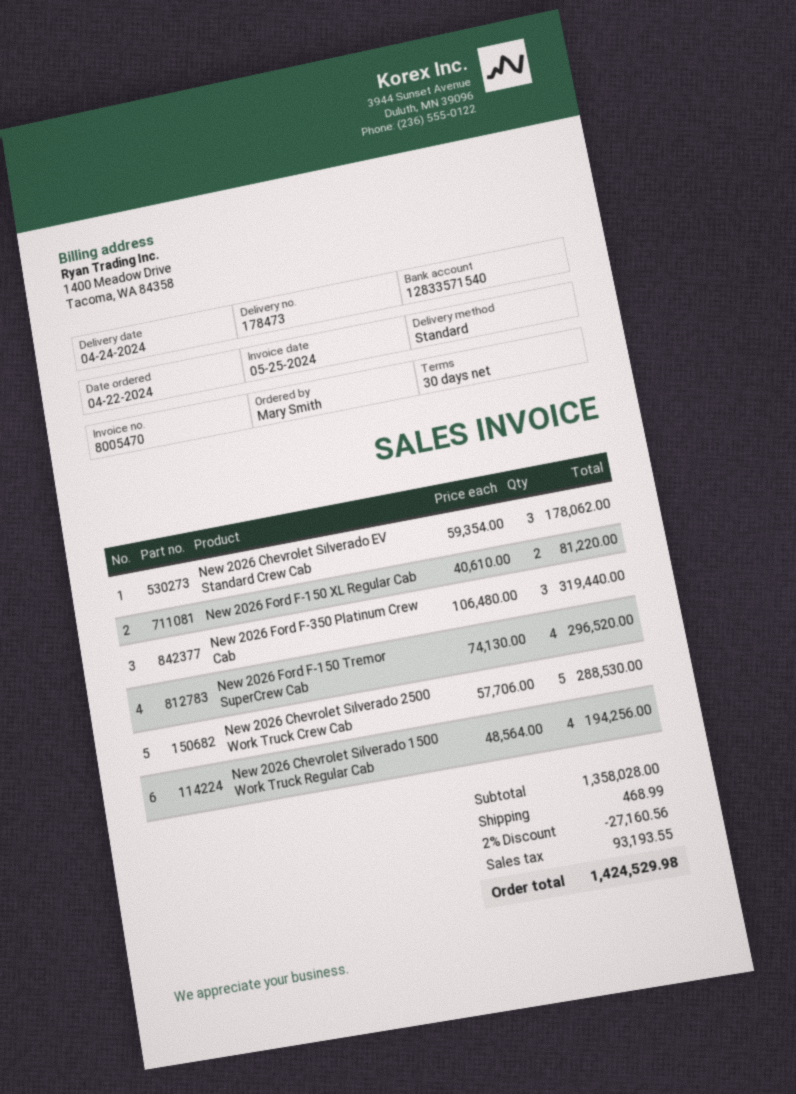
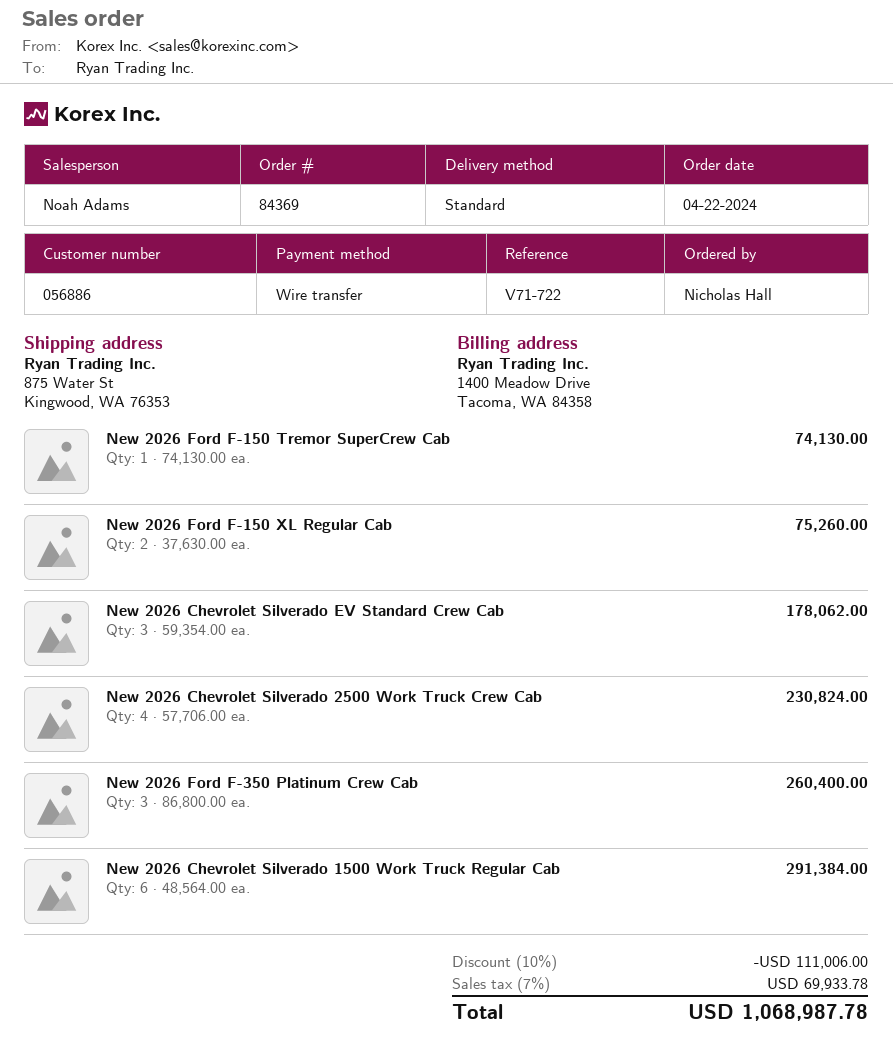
ordered by: Mary Smith -> Nicholas Hall
New 2026 Ford F-150 XL Regular Cab: 2 x 40610.00 = 81220.00 -> 2 x 37630.00 = 75260.00
New 2026 Ford F-350 Platinum Crew Cab: 3 x 106480.00 = 319440.00 -> 3 x 86800.00 = 260400.00
New 2026 Ford F-150 Tremor SuperCrew Cab: 4 x 74130.00 = 296520.00 -> 1 x 74130.00 = 74130.00
New 2026 Chevrolet Silverado 2500 Work Truck Crew Cab: 5 x 57706.00 = 288530.00 -> 4 x 57706.00 = 230824.00
New 2026 Chevrolet Silverado 1500 Work Truck Regular Cab: 4 x 48564.00 = 194256.00 -> 6 x 48564.00 = 291384.00
discount: 2% = 27160.56 -> 10% = 111006.00
shipping: 468.99 -> none
tax: 93193.55 -> 69933.78
total: 1424529.98 -> 1068987.78

